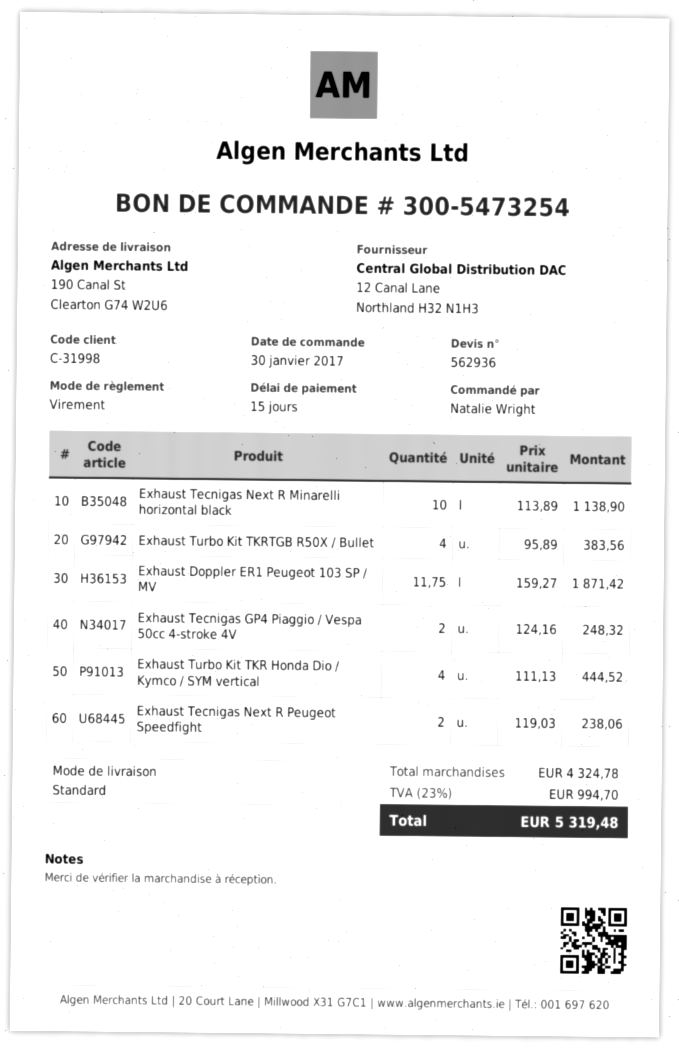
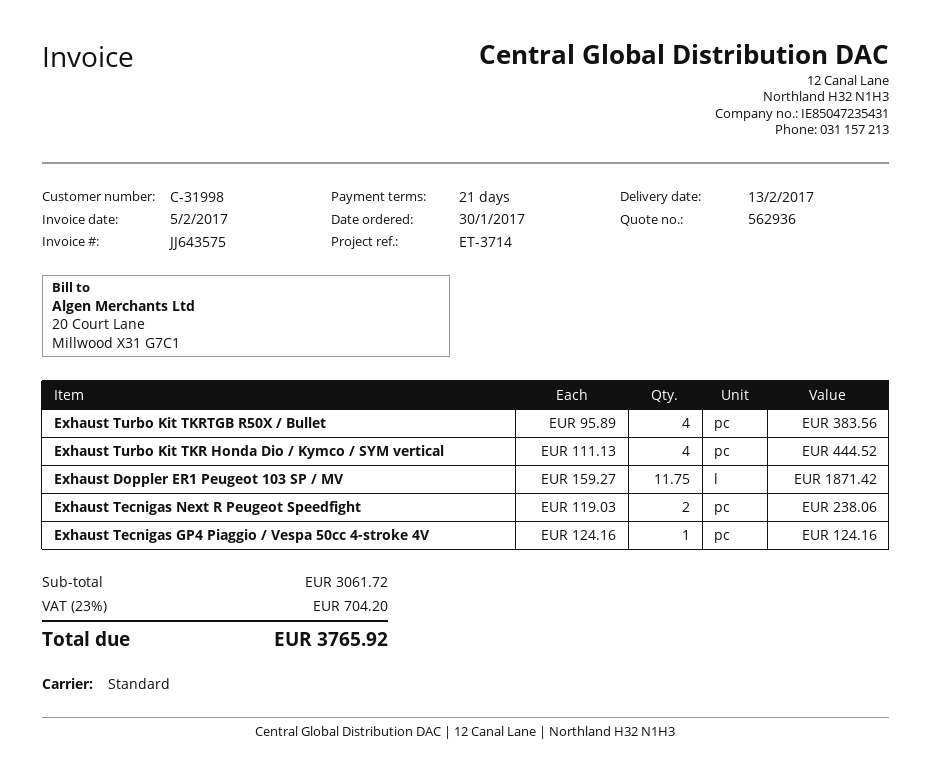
payment terms: 15 days -> 21 days
Exhaust Tecnigas Next R Minarelli horizontal black: 10 x 113.89 = 1138.90 -> none
Exhaust Tecnigas GP4 Piaggio / Vespa 50cc 4-stroke 4V: 2 x 124.16 = 248.32 -> 1 x 124.16 = 124.16
subtotal: 4324.78 -> 3061.72
tax: 23% = 994.70 -> 23% = 704.20
total: 5319.48 -> 3765.92

